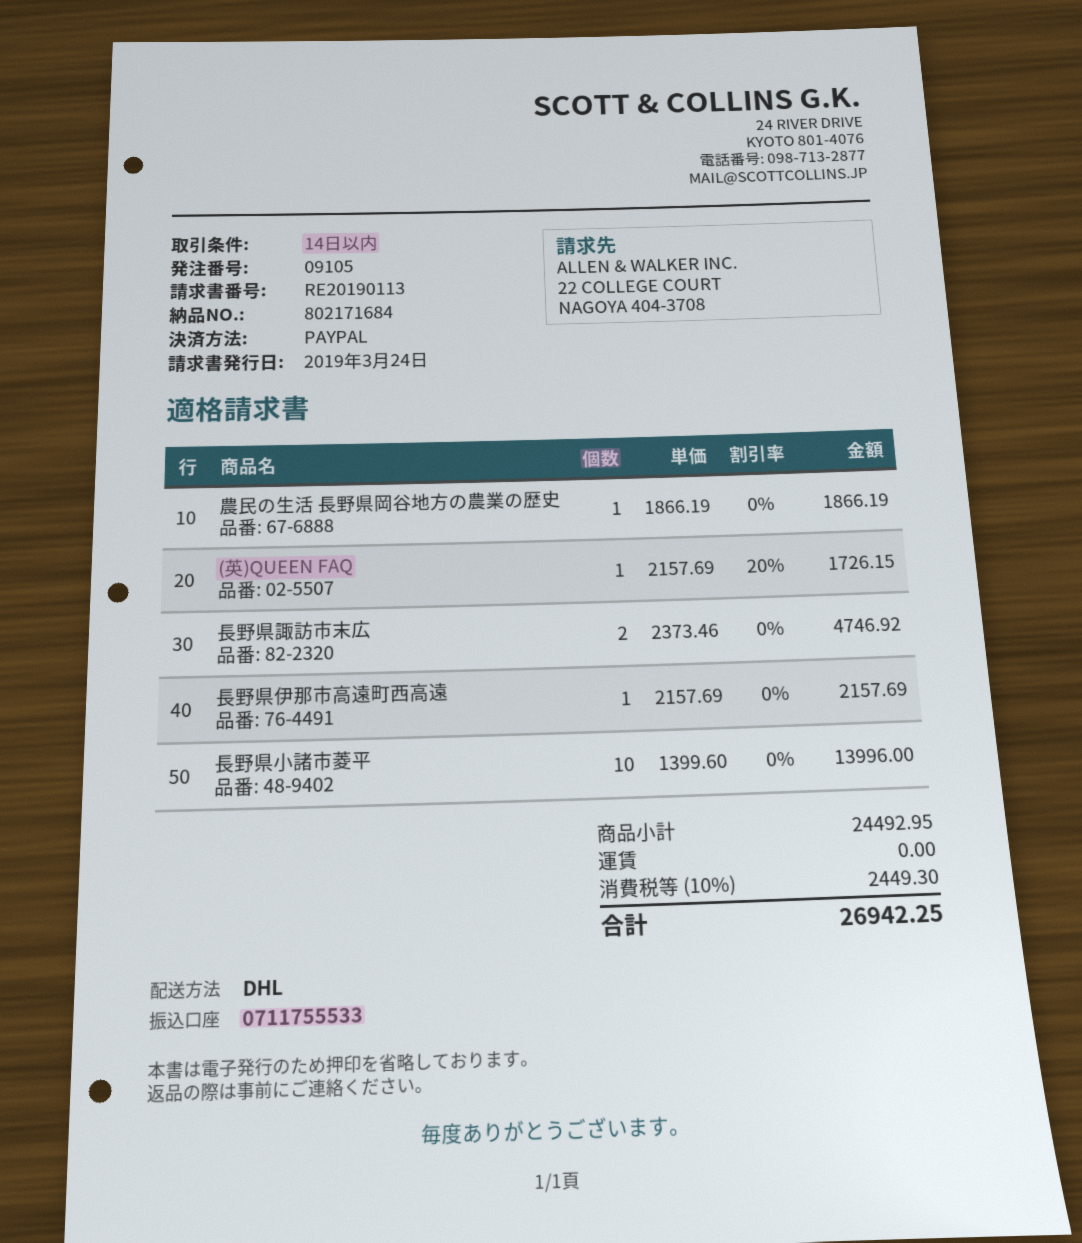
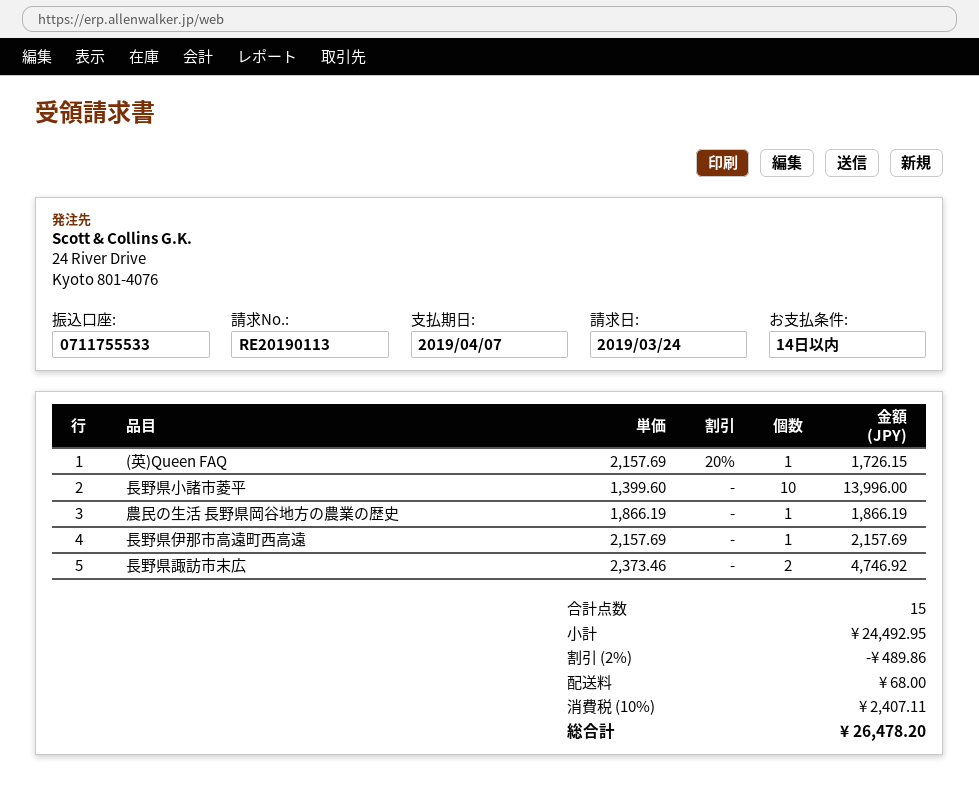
discount: none -> 2% = 489.86
shipping: 0.00 -> 68.00
tax: 10% = 2449.30 -> 10% = 2407.11
total: 26942.25 -> 26478.20

